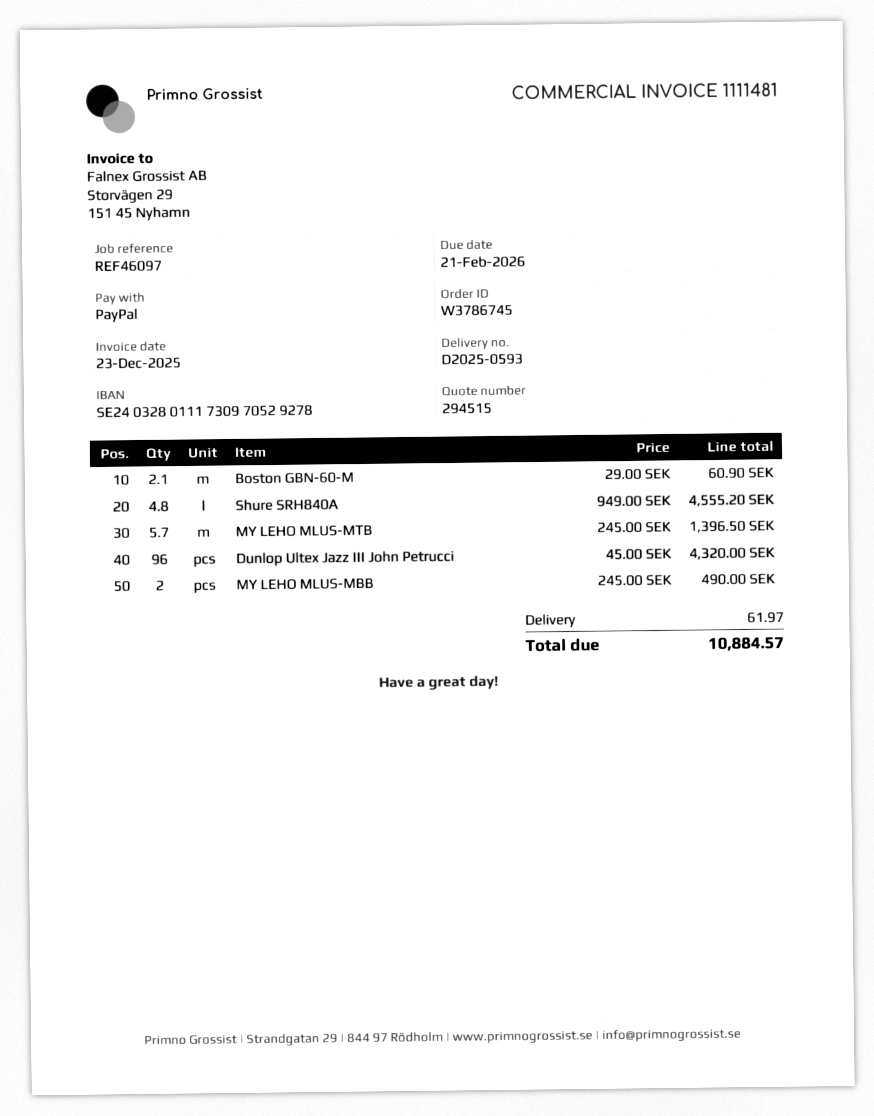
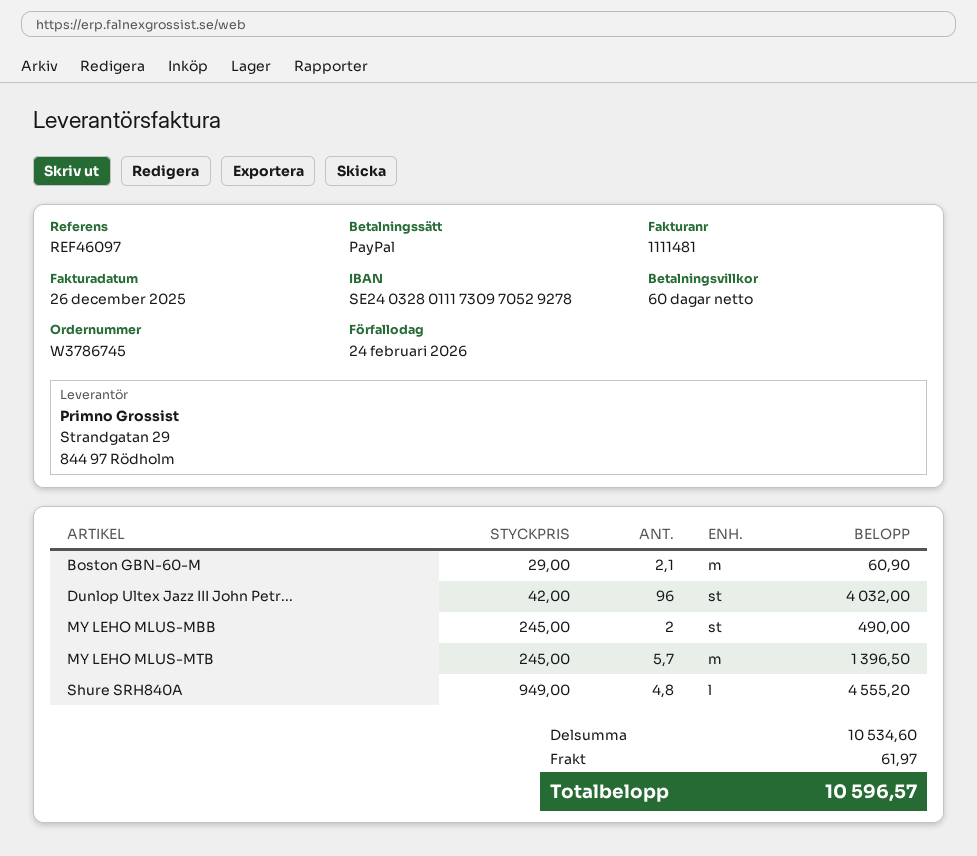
invoice date: 2025-12-23 -> 2025-12-26
due date: 2026-02-21 -> 2026-02-24
Dunlop Ultex Jazz III John Petrucci: 96 x 45.00 = 4320.00 -> 96 x 42.00 = 4032.00
total: 10884.57 -> 10596.57

